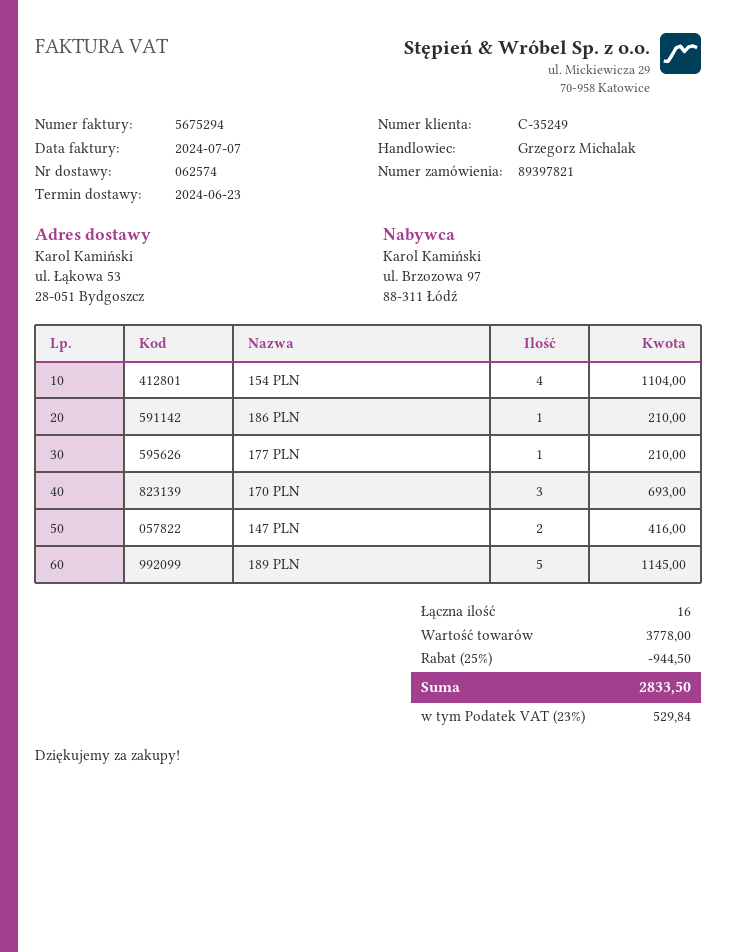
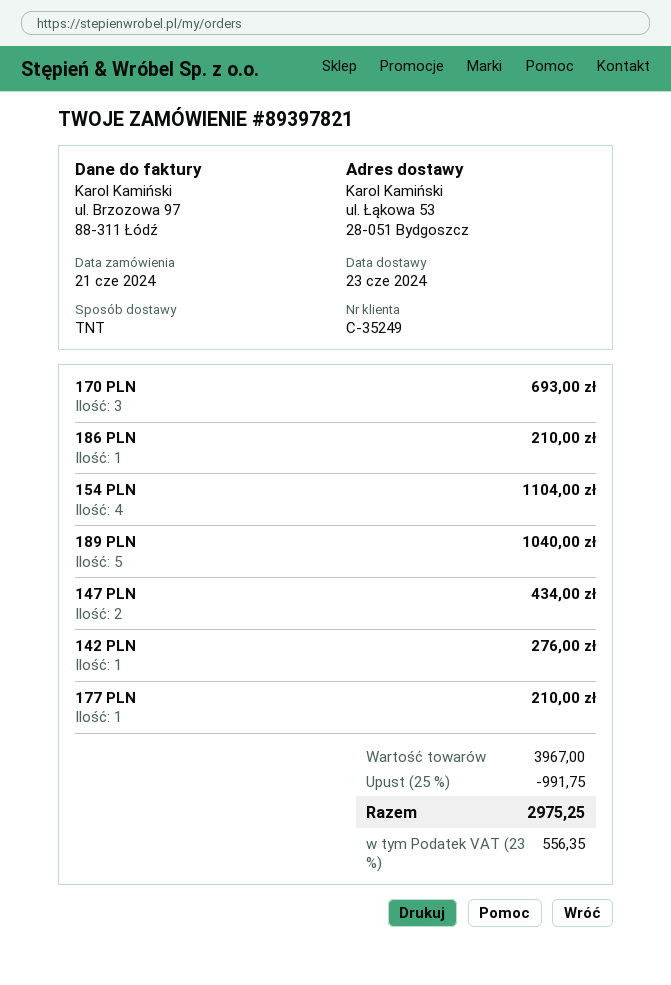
147 PLN: 2 for 416.00 -> 2 for 434.00
189 PLN: 5 for 1145.00 -> 5 for 1040.00
142 PLN: none -> 1 for 276.00
subtotal: 3778.00 -> 3967.00
discount: 25% = 944.50 -> 25% = 991.75
tax: 23% = 529.84 -> 23% = 556.35
total: 2833.50 -> 2975.25

